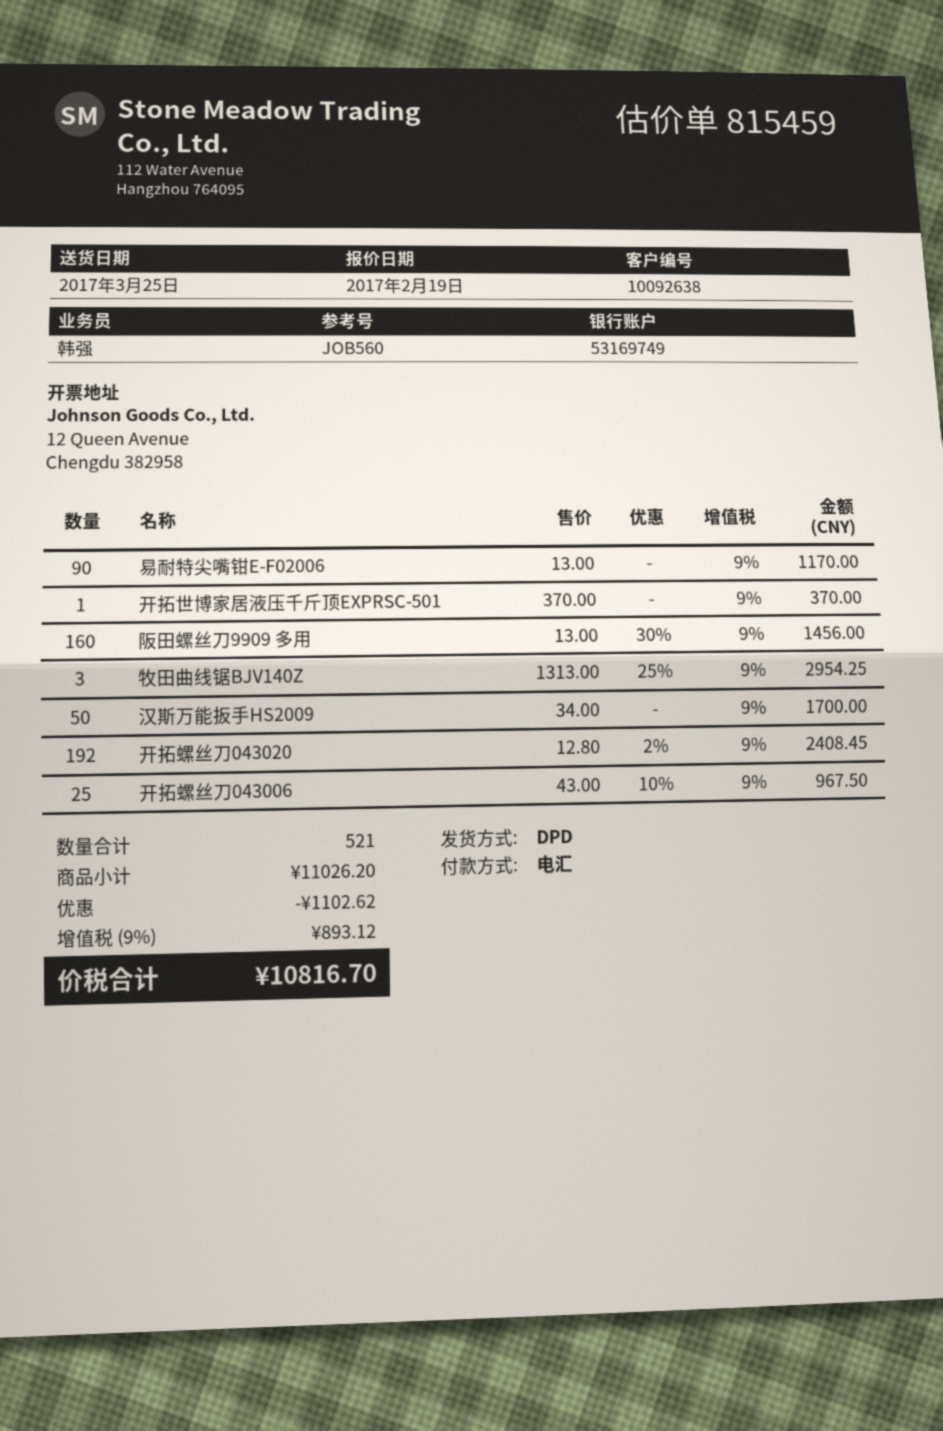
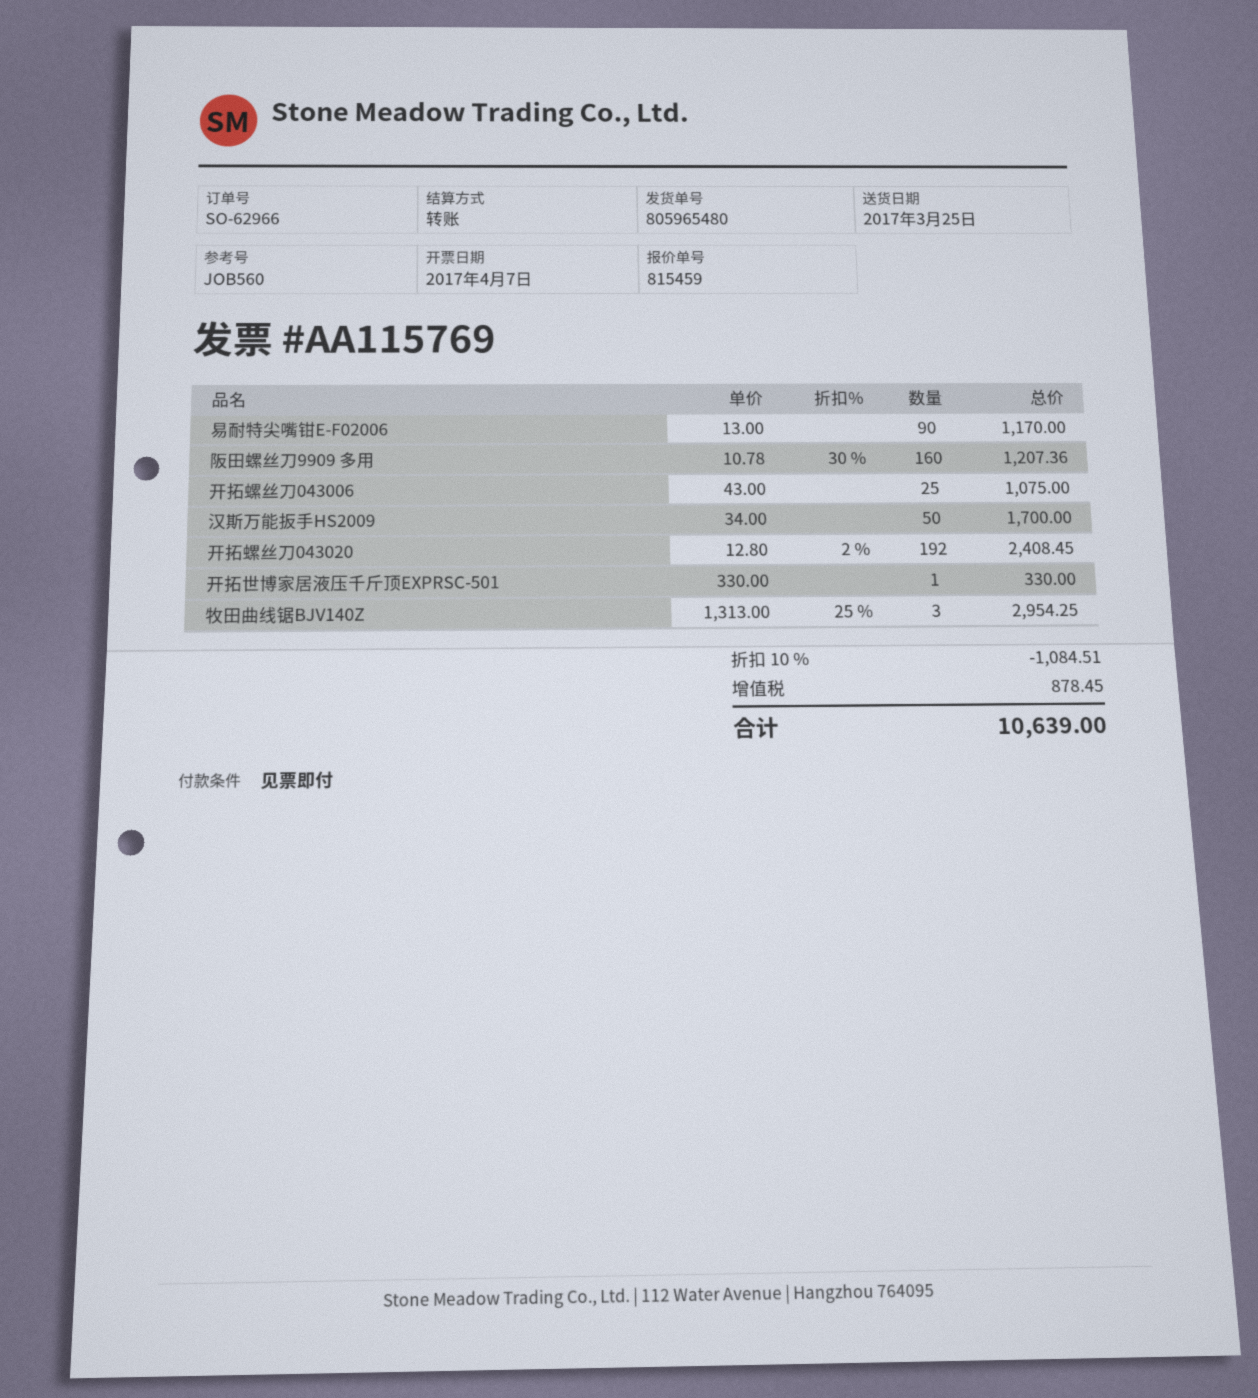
开拓世博家居液压千斤顶EXPRSC-501: 1 x 370.00 = 370.00 -> 1 x 330.00 = 330.00
阪田螺丝刀9909 多用: 160 x 13.00 - 30% = 1456.00 -> 160 x 10.78 - 30% = 1207.36
开拓螺丝刀043006: 25 x 43.00 - 10% = 967.50 -> 25 x 43.00 = 1075.00
discount: 1102.62 -> 1084.51
tax: 893.12 -> 878.45
total: 10816.70 -> 10639.00

